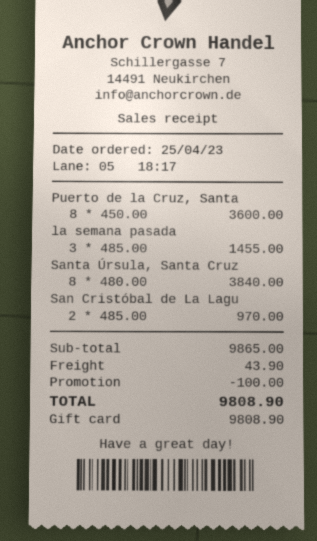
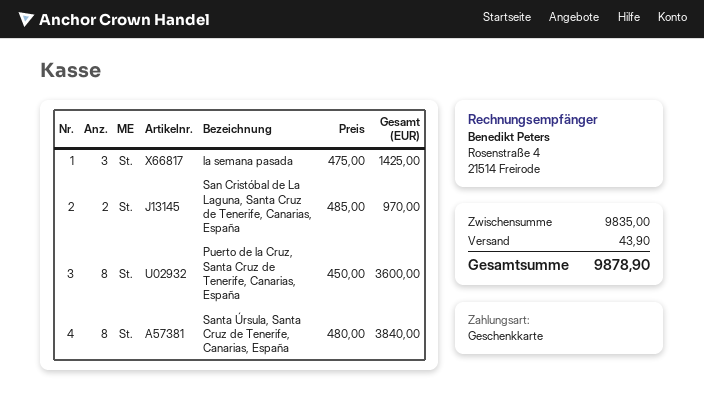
la semana pasada: 3 x 485.00 = 1455.00 -> 3 x 475.00 = 1425.00
subtotal: 9865.00 -> 9835.00
discount: 100.00 -> none
total: 9808.90 -> 9878.90

